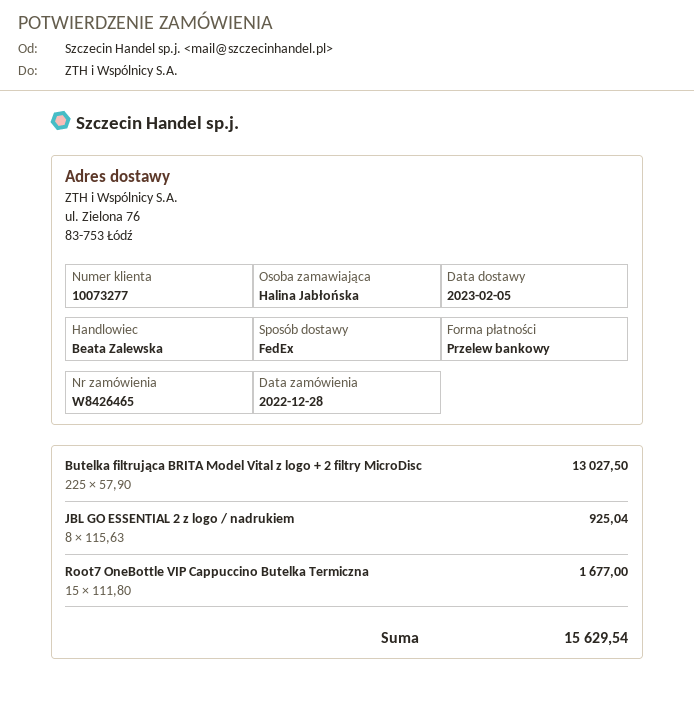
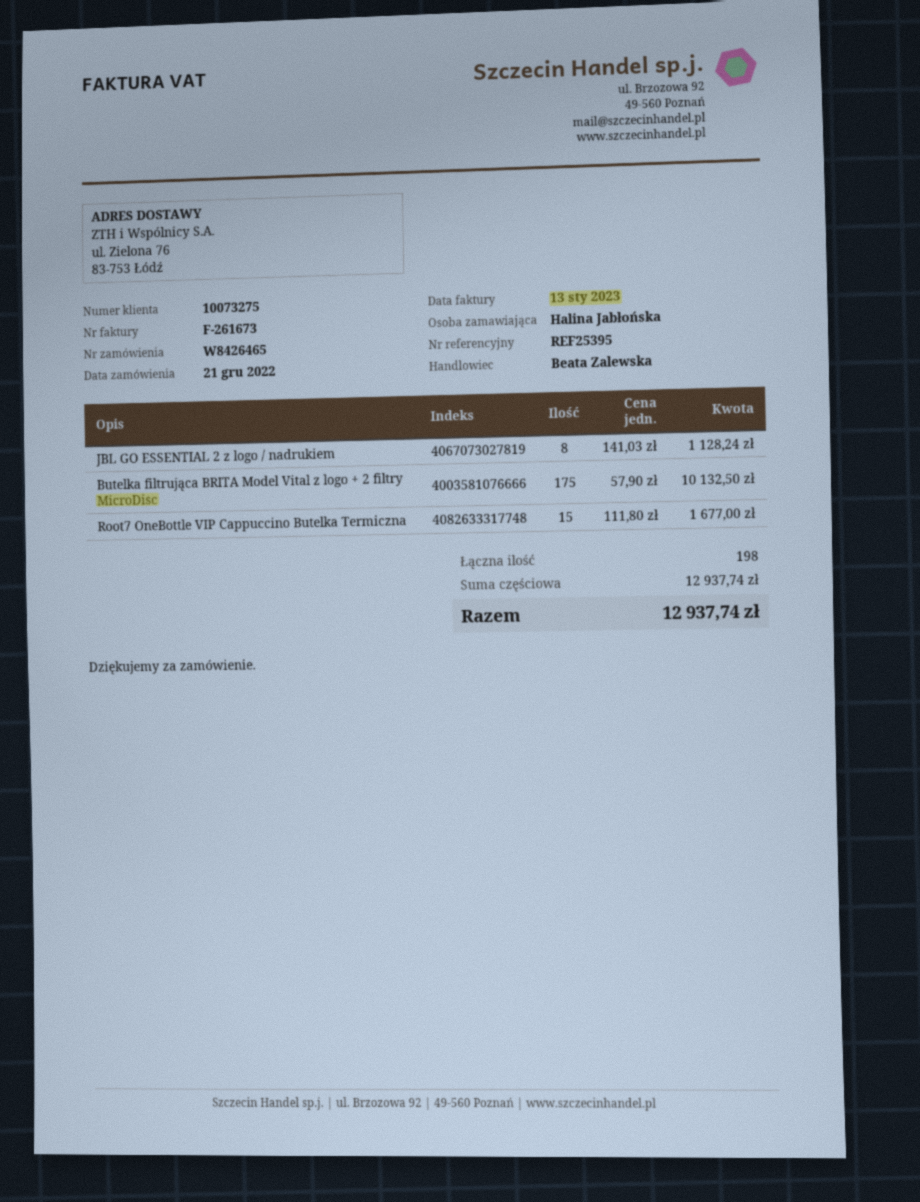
order date: 2022-12-28 -> 2022-12-21
customer number: 10073277 -> 10073275
Butelka filtrująca BRITA Model Vital z logo + 2 filtry MicroDisc: 225 x 57.90 = 13027.50 -> 175 x 57.90 = 10132.50
JBL GO ESSENTIAL 2 z logo / nadrukiem: 8 x 115.63 = 925.04 -> 8 x 141.03 = 1128.24
total: 15629.54 -> 12937.74

